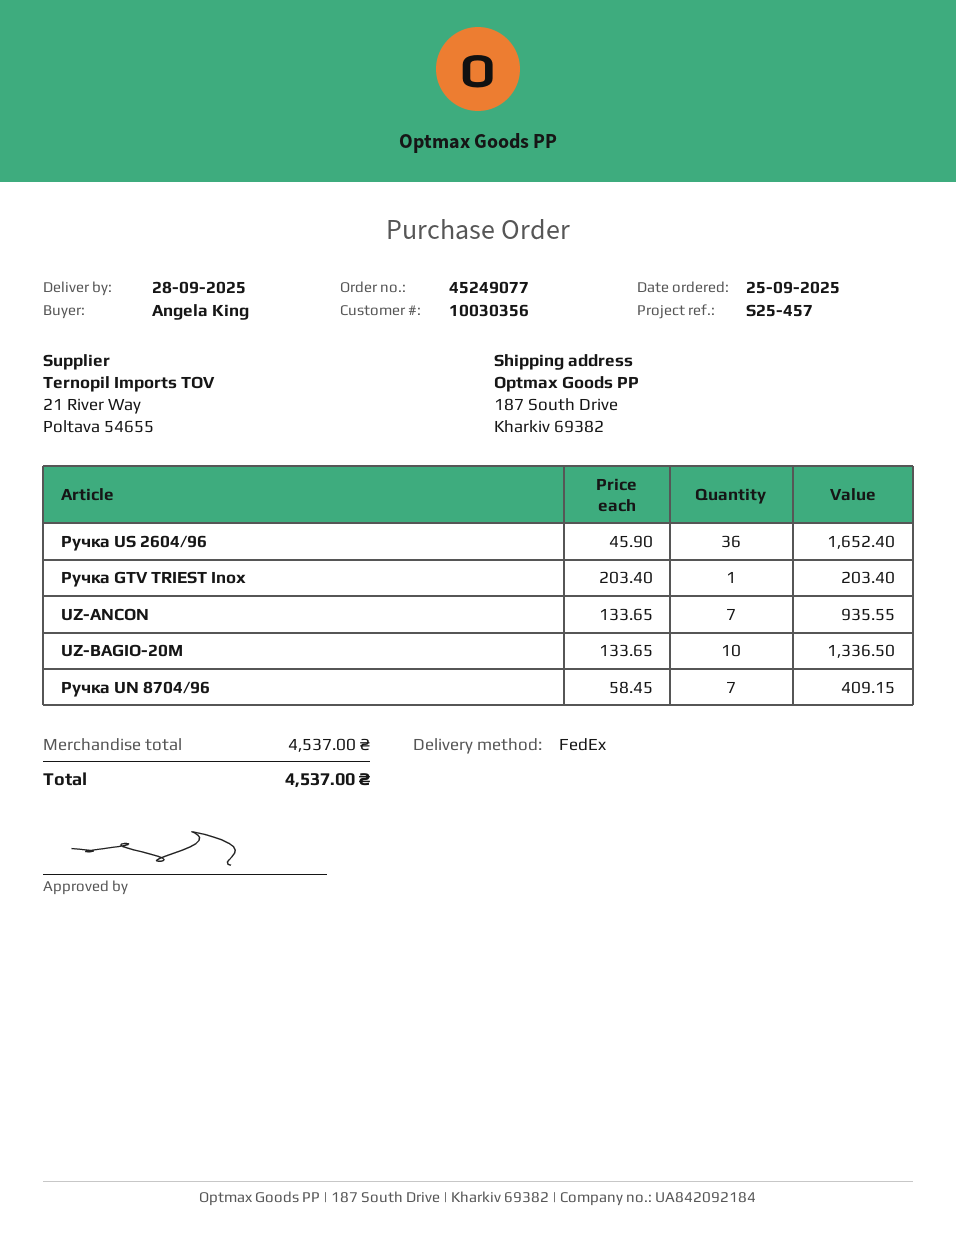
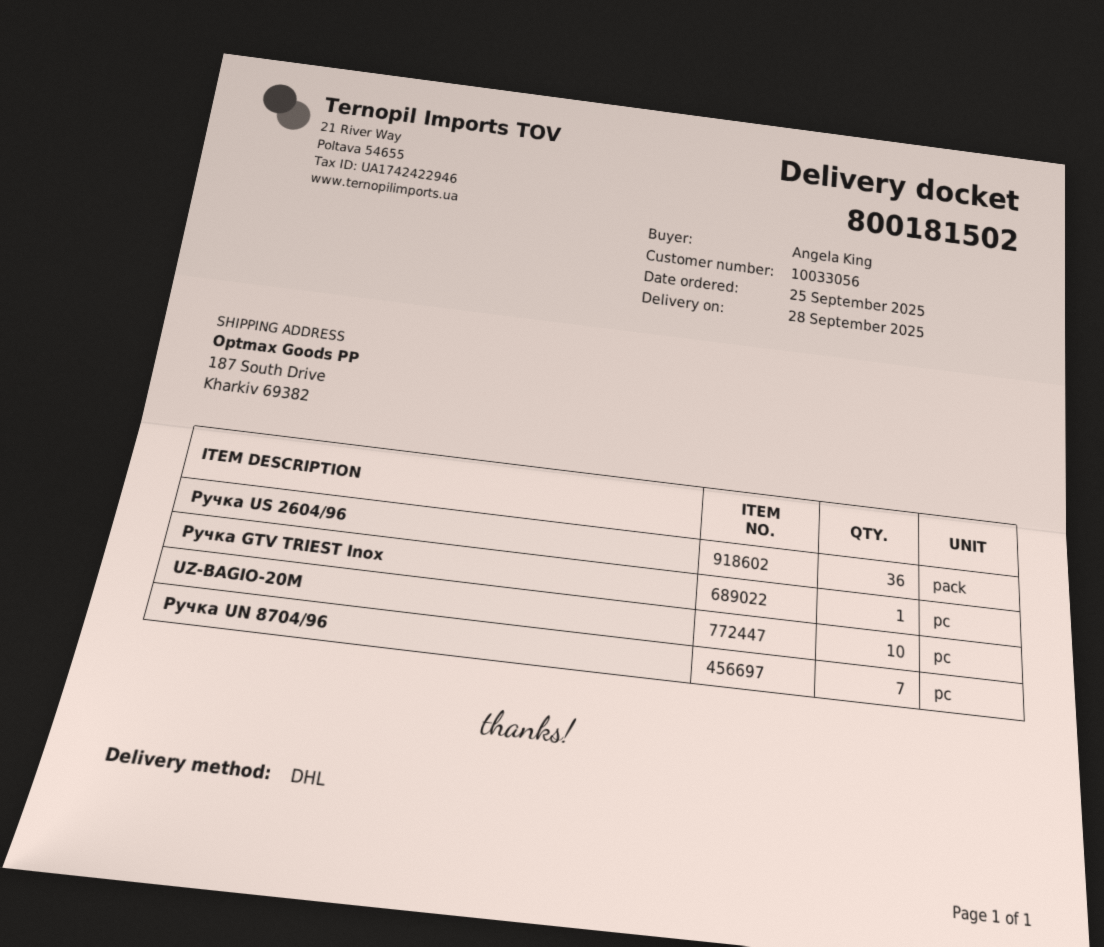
customer number: 10030356 -> 10033056
shipping method: FedEx -> DHL
UZ-ANCON: 7 -> none

